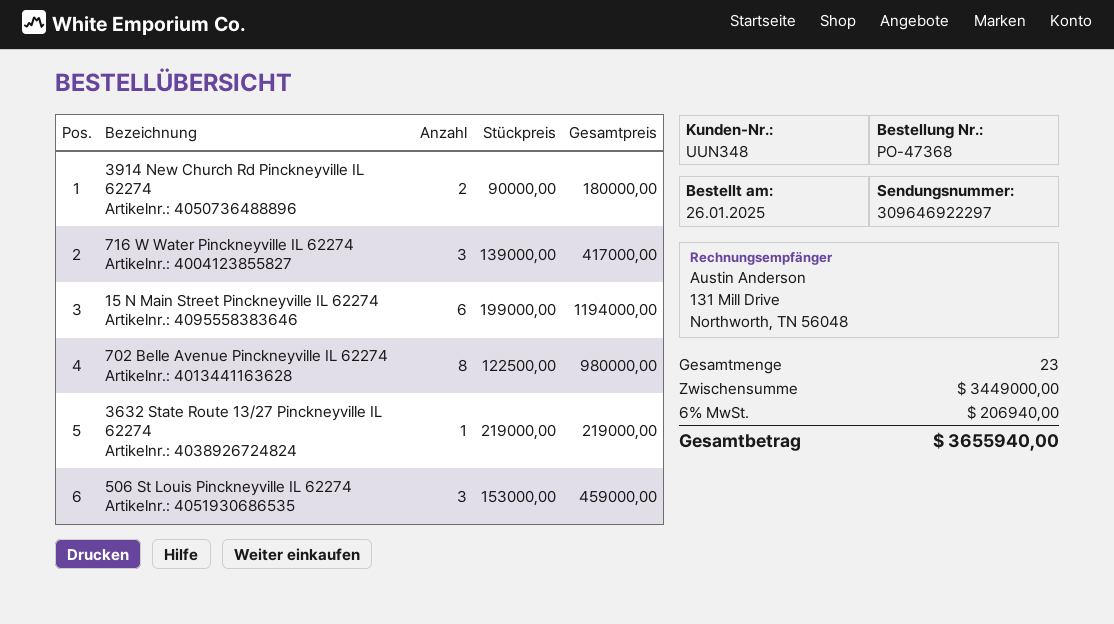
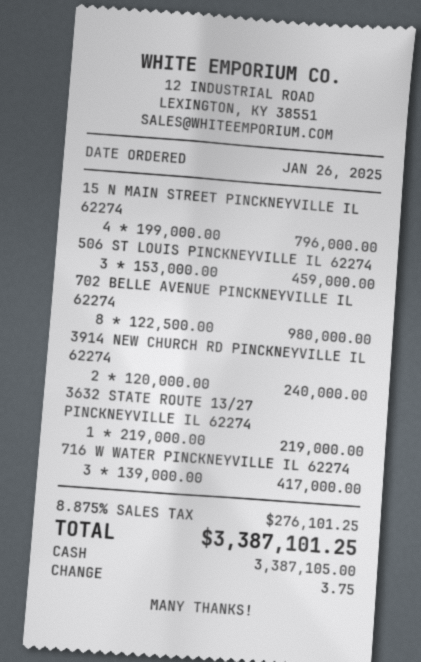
3914 New Church Rd Pinckneyville IL 62274: 2 x 90000.00 = 180000.00 -> 2 x 120000.00 = 240000.00
15 N Main Street Pinckneyville IL 62274: 6 x 199000.00 = 1194000.00 -> 4 x 199000.00 = 796000.00
tax: 6% = 206940.00 -> 8.875% = 276101.25
total: 3655940.00 -> 3387101.25

